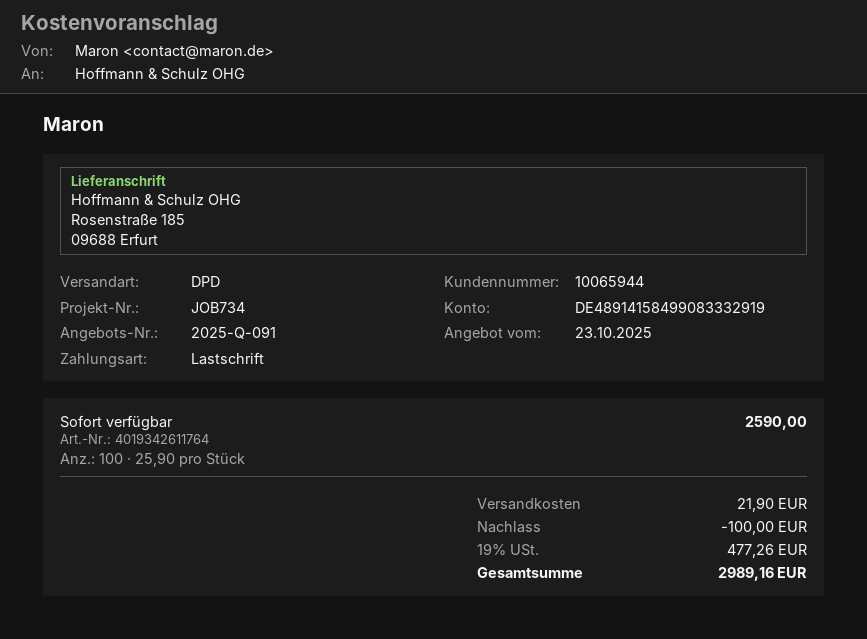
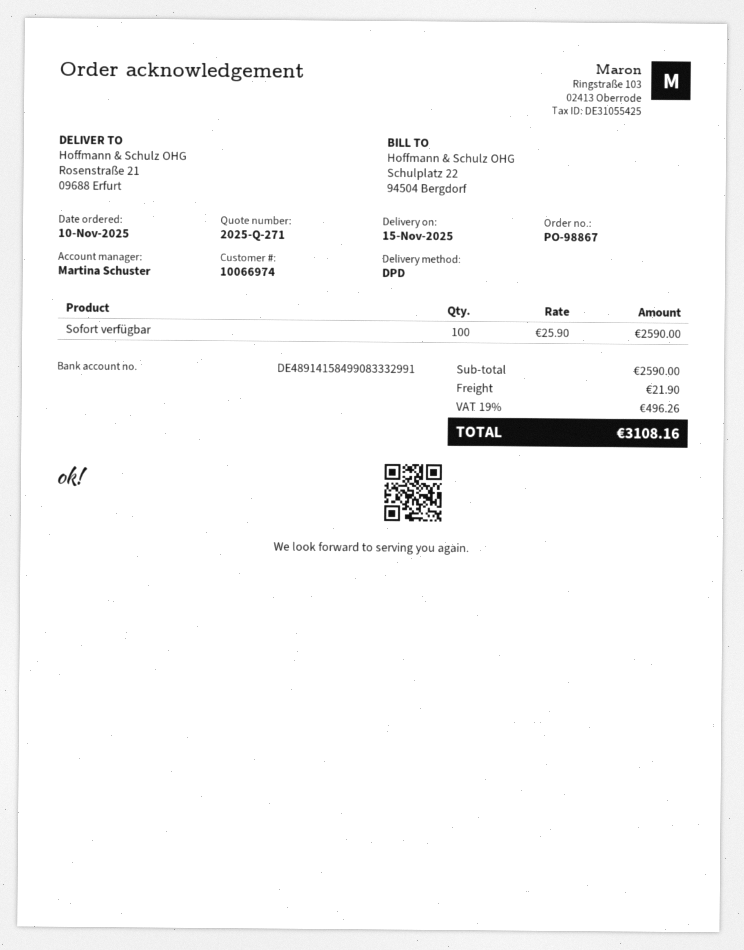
quote number: 2025-Q-091 -> 2025-Q-271
customer number: 10065944 -> 10066974
bank account: DE48914158499083332919 -> DE48914158499083332991
ship to: Rosenstraße 185, 09688 Erfurt -> Rosenstraße 21, 09688 Erfurt
discount: 100.00 -> none
tax: 19% = 477.26 -> 19% = 496.26
total: 2989.16 -> 3108.16

